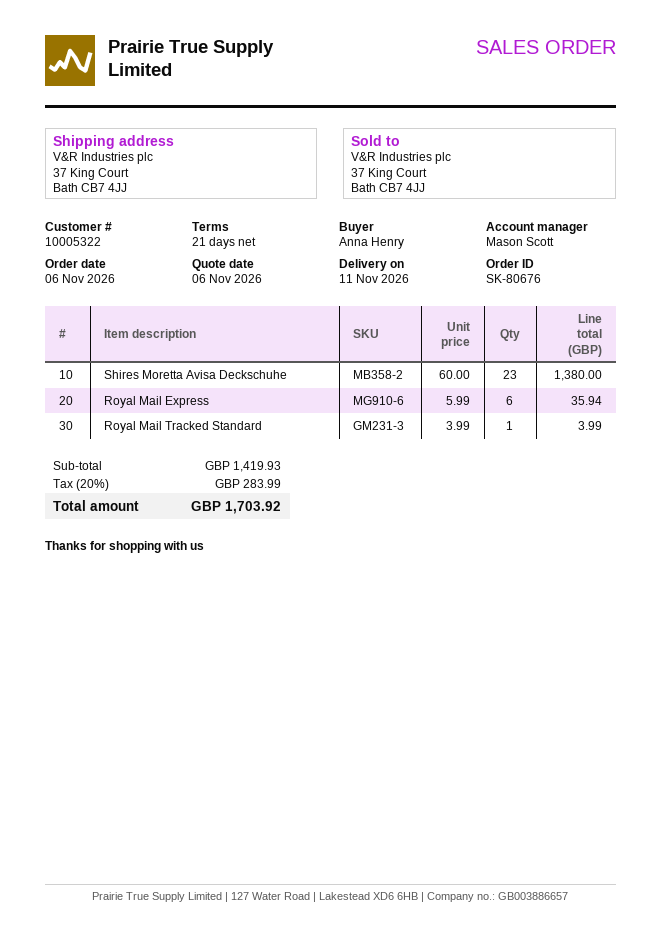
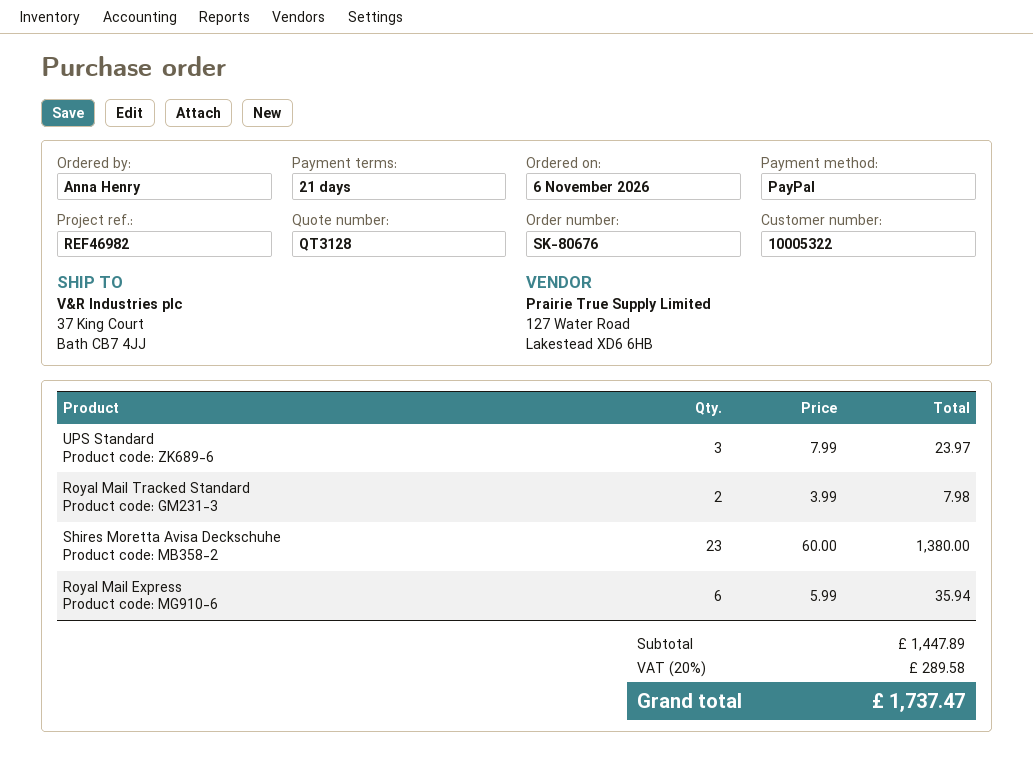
Royal Mail Tracked Standard: 1 x 3.99 = 3.99 -> 2 x 3.99 = 7.98
UPS Standard: none -> 3 x 7.99 = 23.97
subtotal: 1419.93 -> 1447.89
tax: 20% = 283.99 -> 20% = 289.58
total: 1703.92 -> 1737.47

